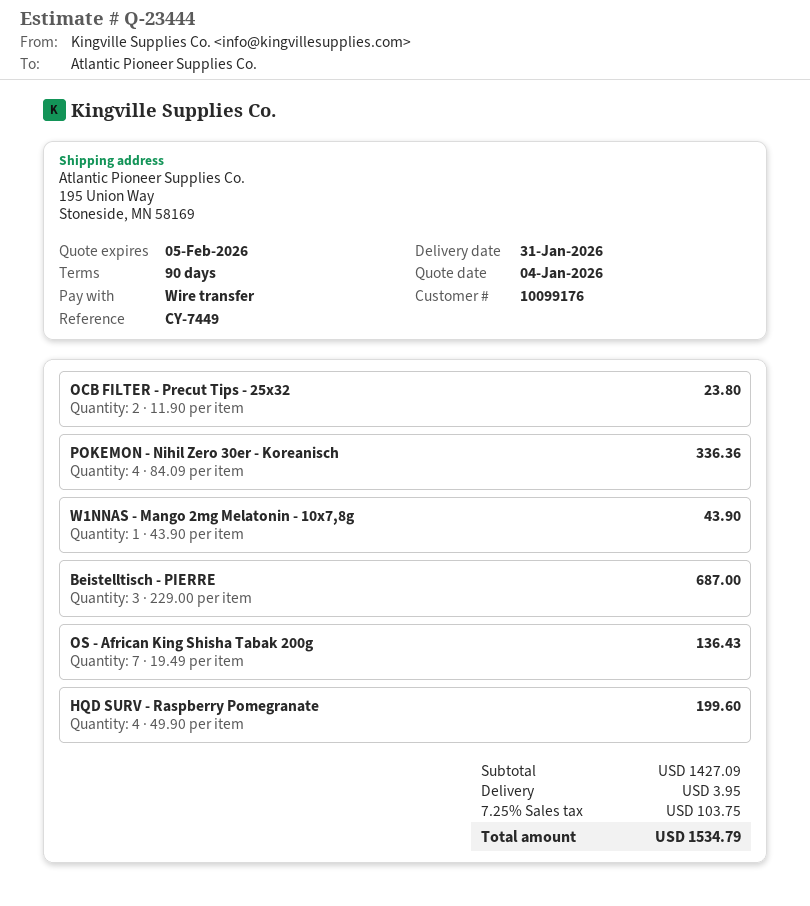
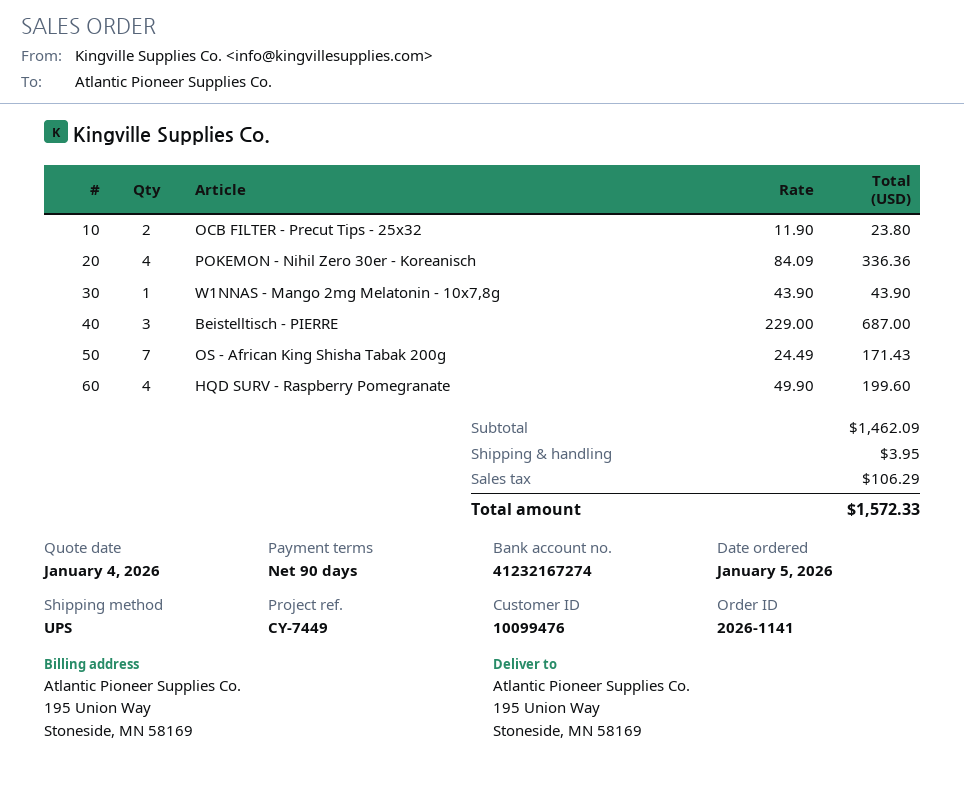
customer number: 10099176 -> 10099476
OS - African King Shisha Tabak 200g: 7 x 19.49 = 136.43 -> 7 x 24.49 = 171.43
subtotal: 1427.09 -> 1462.09
tax: 103.75 -> 106.29
total: 1534.79 -> 1572.33

